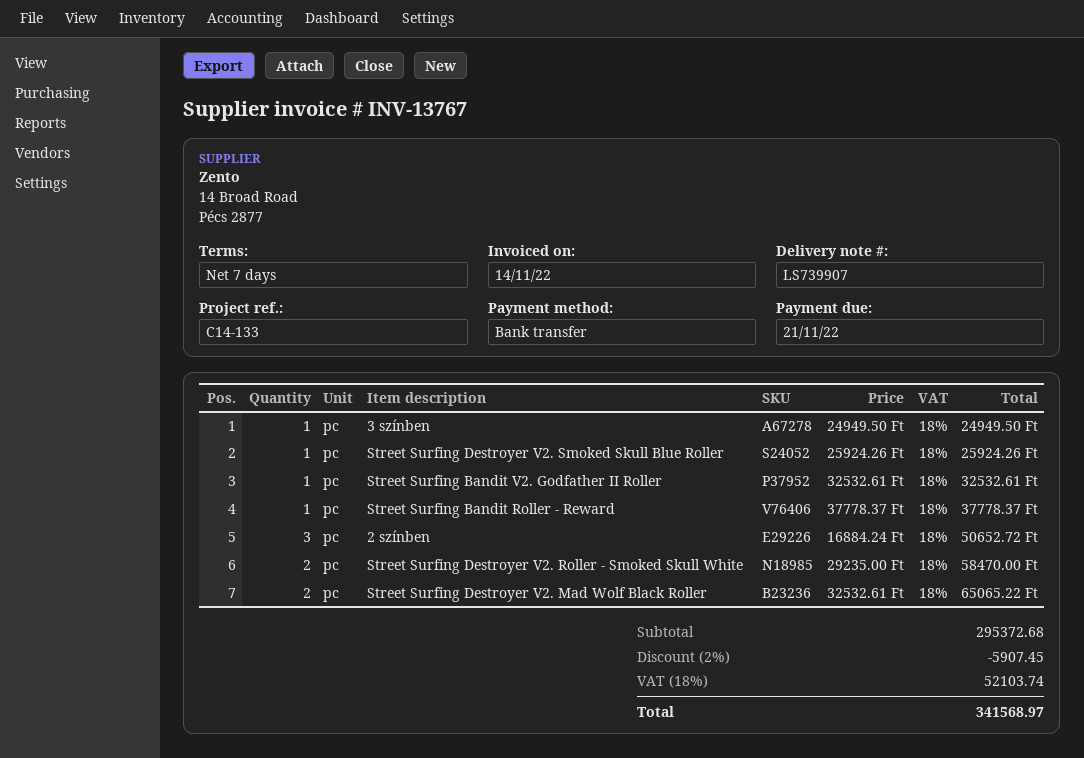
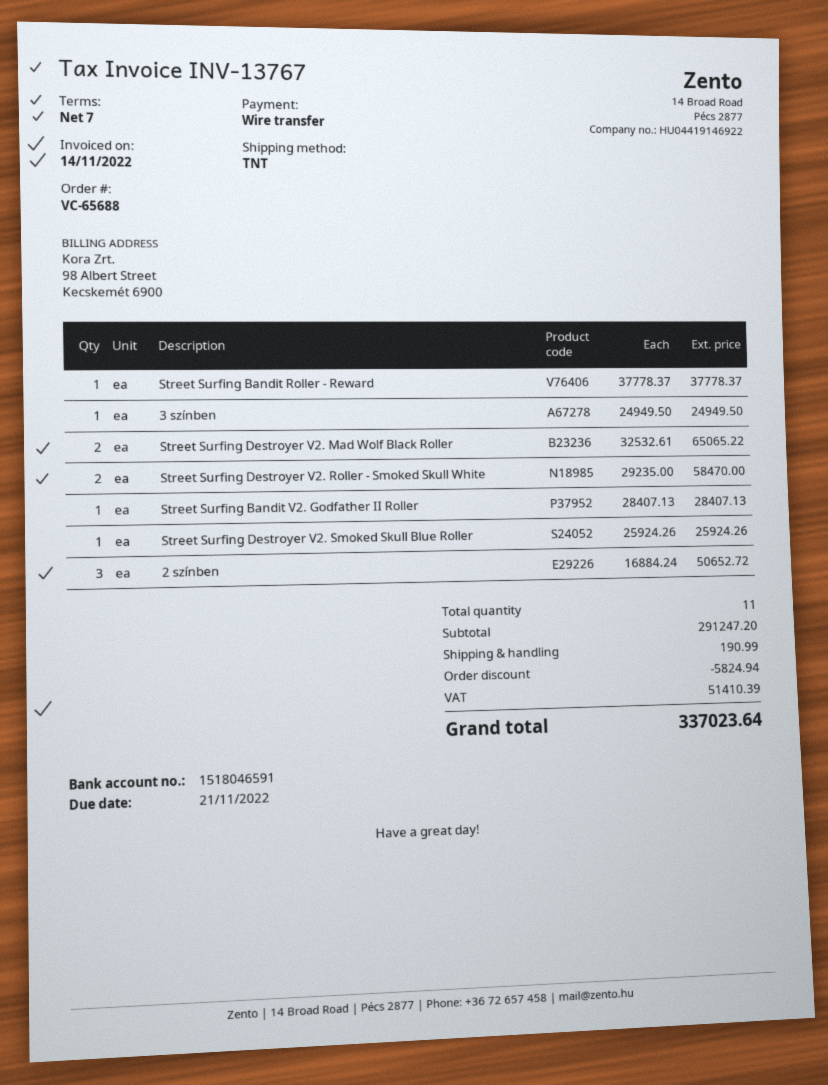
Street Surfing Bandit V2. Godfather II Roller: 1 x 32532.61 = 32532.61 -> 1 x 28407.13 = 28407.13
subtotal: 295372.68 -> 291247.20
discount: 5907.45 -> 5824.94
shipping: none -> 190.99
tax: 52103.74 -> 51410.39
total: 341568.97 -> 337023.64

